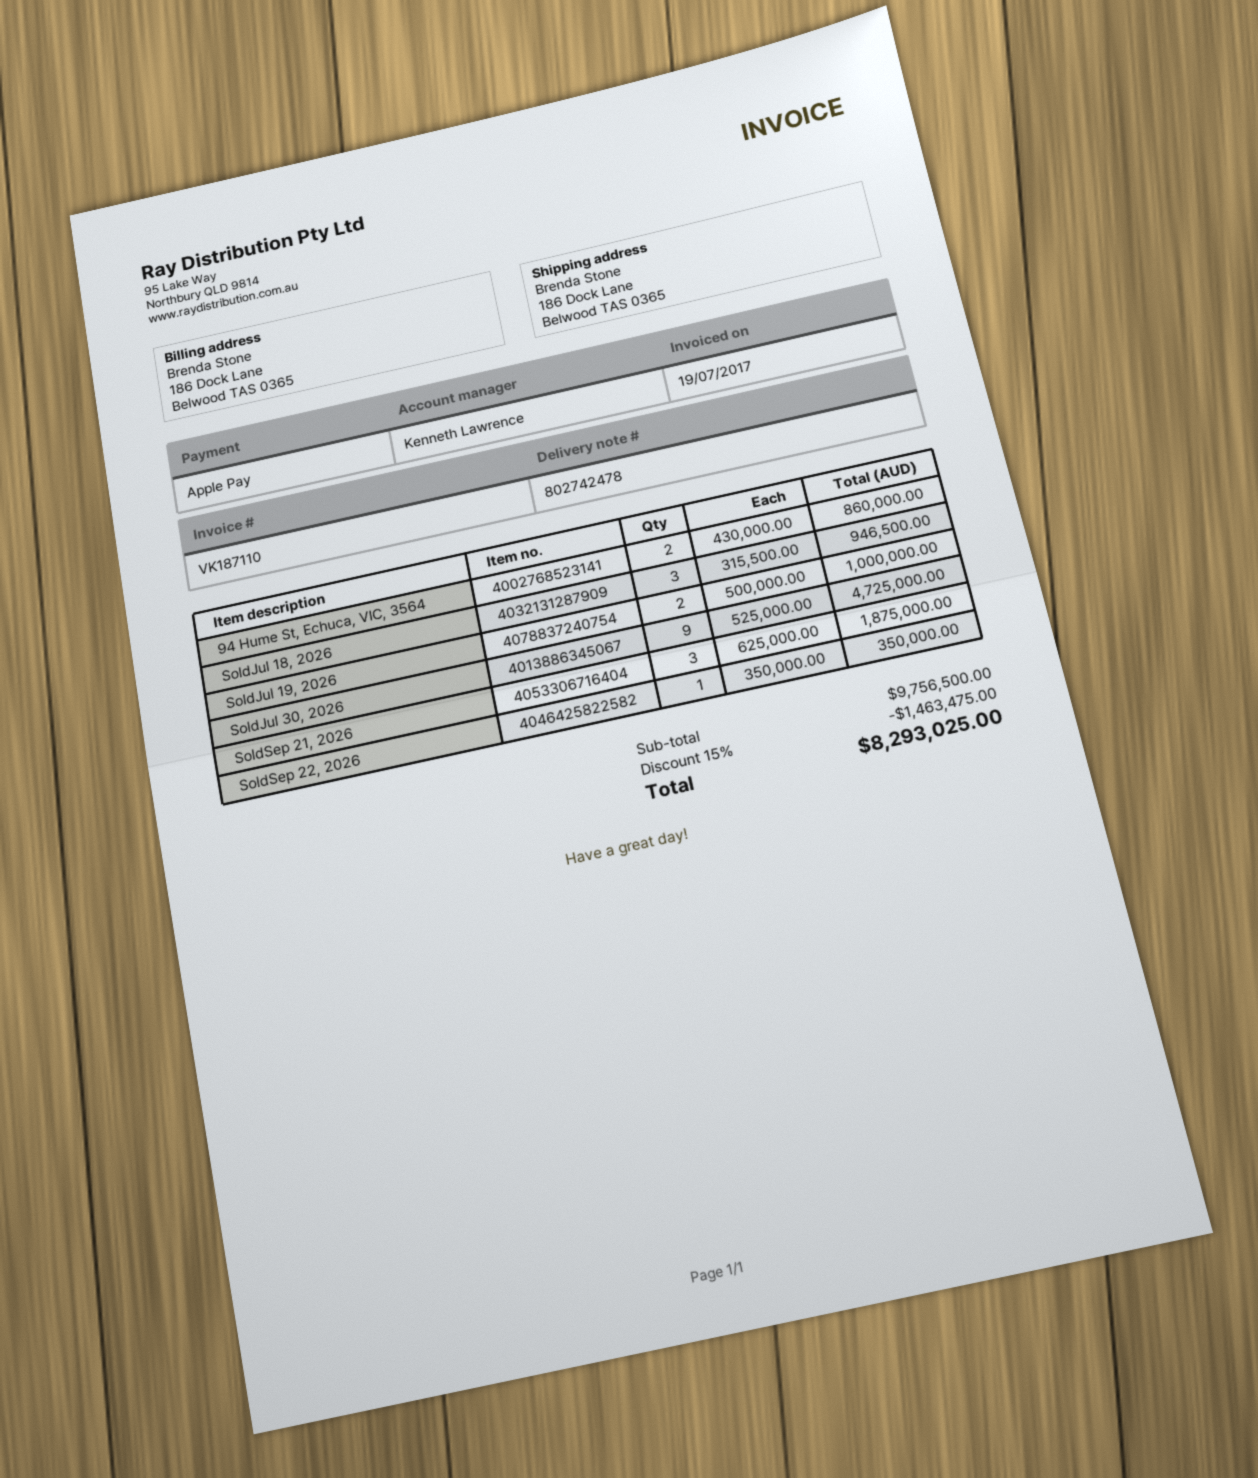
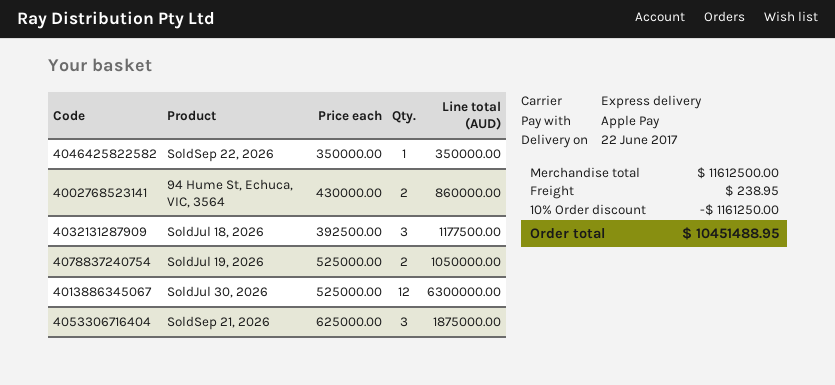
SoldJul 18, 2026: 3 x 315500.00 = 946500.00 -> 3 x 392500.00 = 1177500.00
SoldJul 19, 2026: 2 x 500000.00 = 1000000.00 -> 2 x 525000.00 = 1050000.00
SoldJul 30, 2026: 9 x 525000.00 = 4725000.00 -> 12 x 525000.00 = 6300000.00
subtotal: 9756500.00 -> 11612500.00
discount: 15% = 1463475.00 -> 10% = 1161250.00
shipping: none -> 238.95
total: 8293025.00 -> 10451488.95

